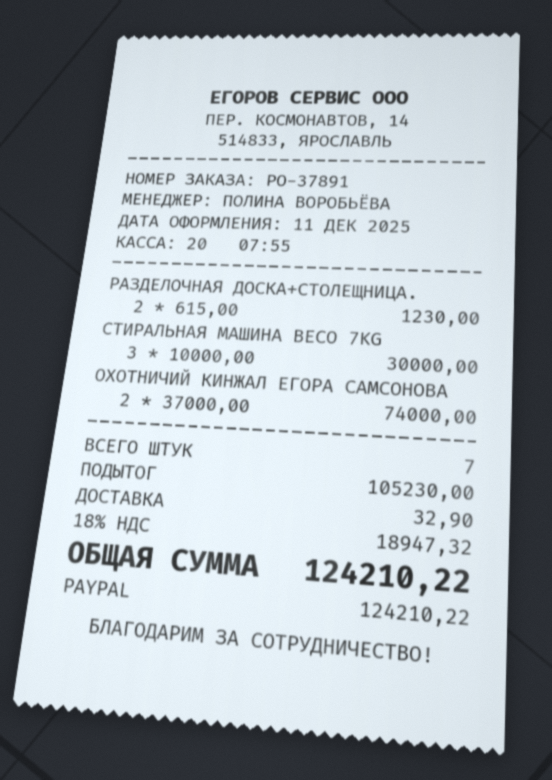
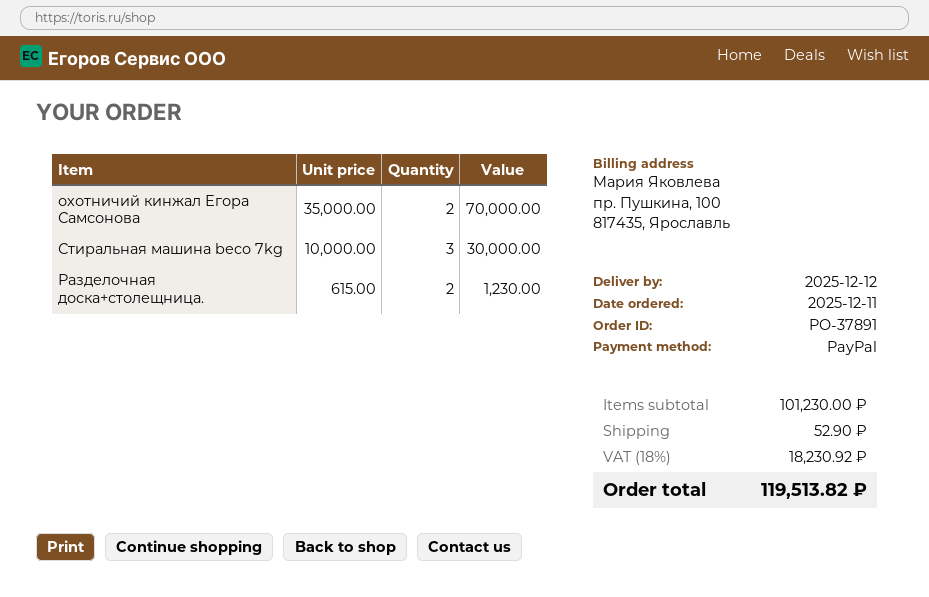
ОХОТНИЧИЙ КИНЖАЛ ЕГОРА САМСОНОВА: 2 x 37000.00 = 74000.00 -> 2 x 35000.00 = 70000.00
subtotal: 105230.00 -> 101230.00
shipping: 32.90 -> 52.90
tax: 18% = 18947.32 -> 18% = 18230.92
total: 124210.22 -> 119513.82

